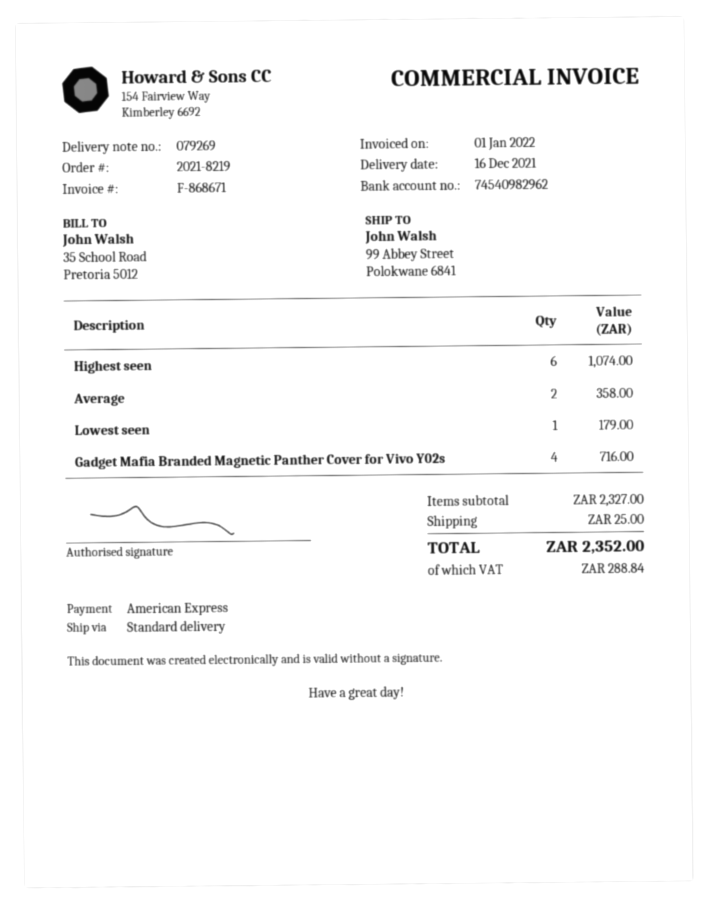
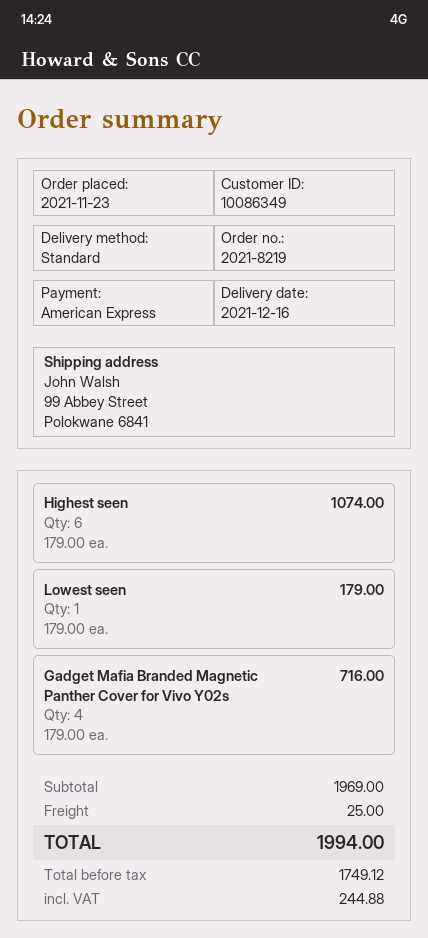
Average: 2 for 358.00 -> none
subtotal: 2327.00 -> 1969.00
tax: 288.84 -> 244.88
total: 2352.00 -> 1994.00

